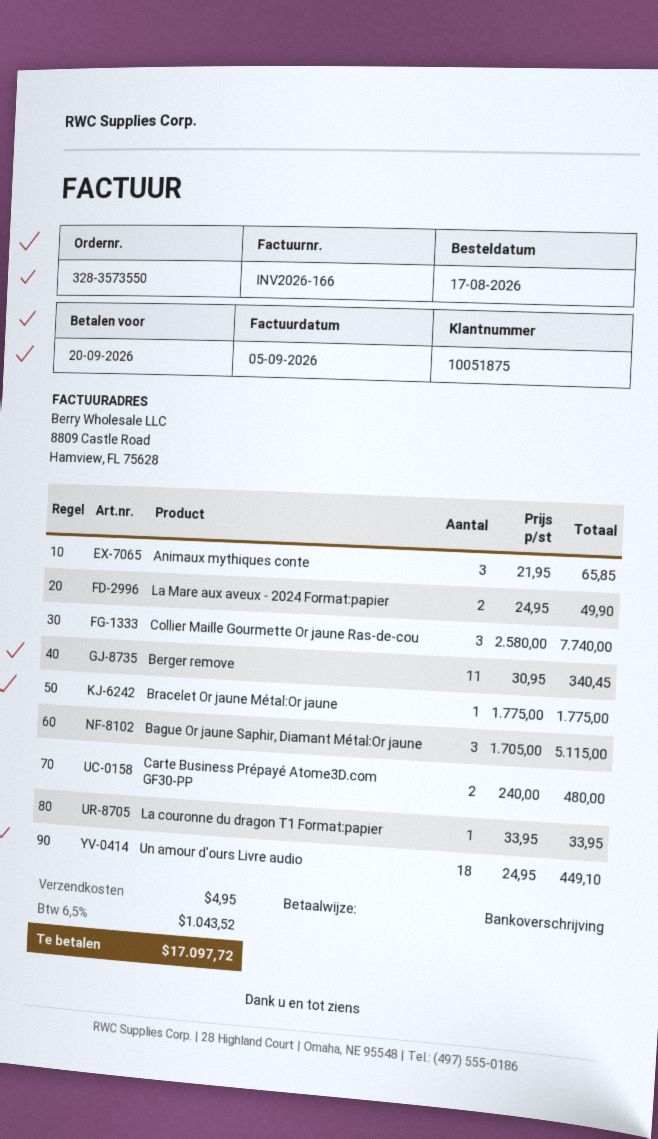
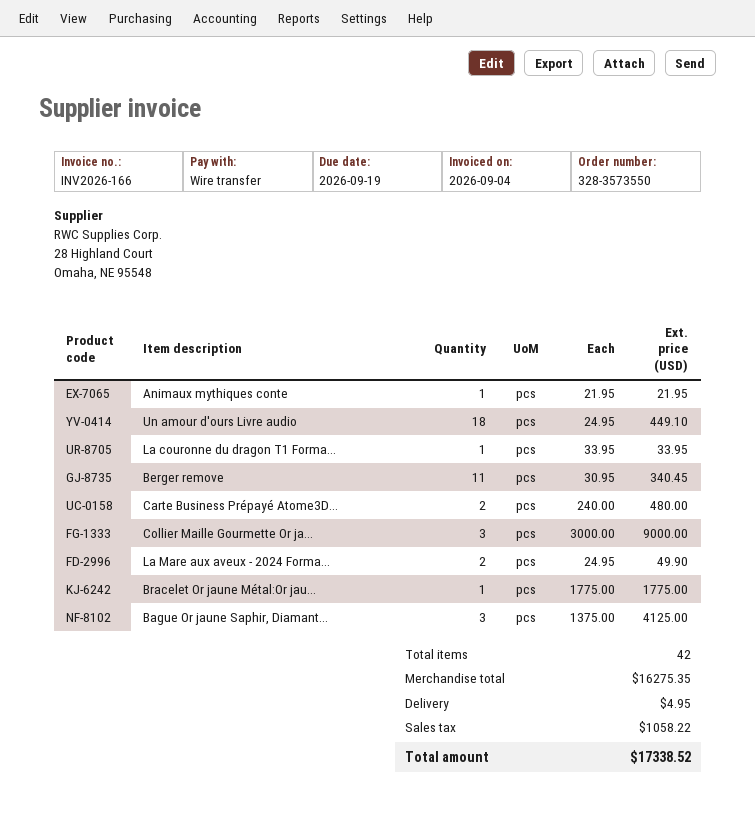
invoice date: 2026-09-05 -> 2026-09-04
due date: 2026-09-20 -> 2026-09-19
Animaux mythiques conte: 3 x 21.95 = 65.85 -> 1 x 21.95 = 21.95
Collier Maille Gourmette Or jaune Ras-de-cou: 3 x 2580.00 = 7740.00 -> 3 x 3000.00 = 9000.00
Bague Or jaune Saphir, Diamant Métal:Or jaune: 3 x 1705.00 = 5115.00 -> 3 x 1375.00 = 4125.00
tax: 1043.52 -> 1058.22
total: 17097.72 -> 17338.52

